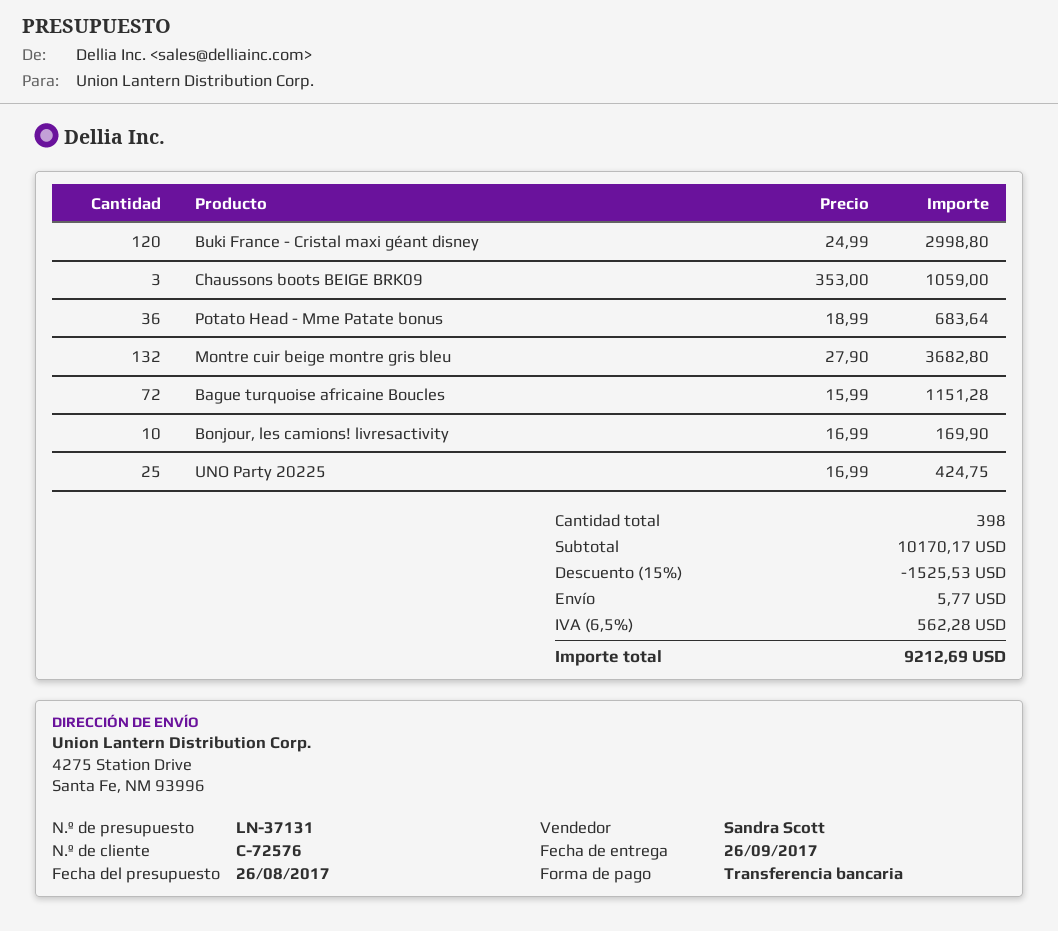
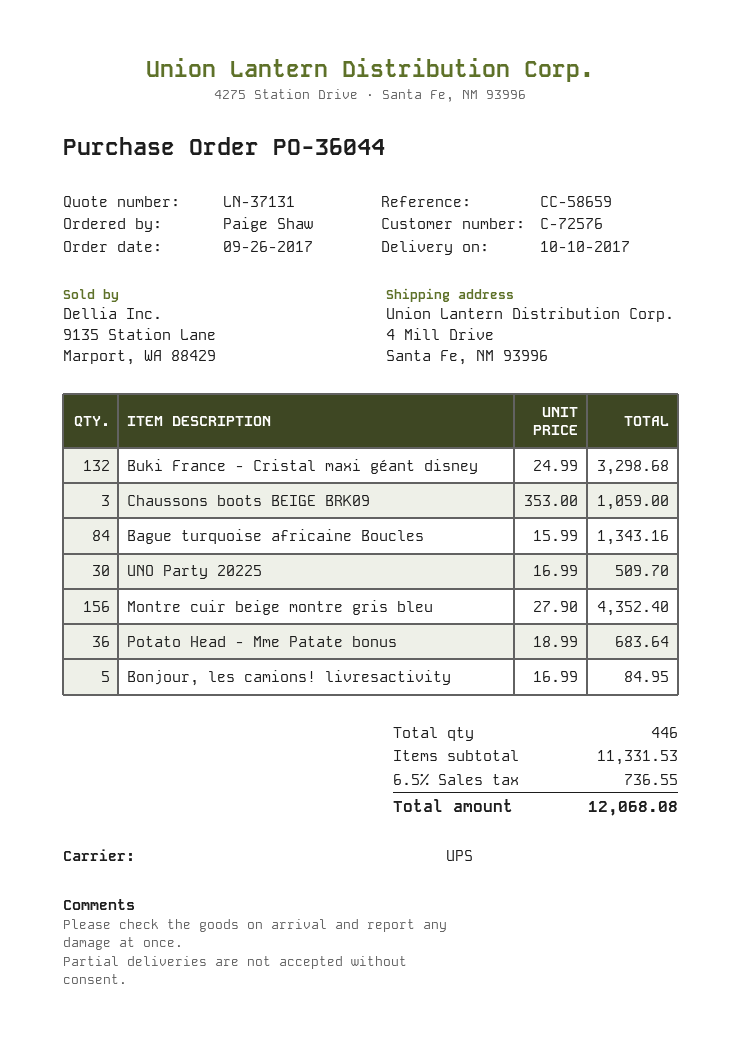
delivery date: 2017-09-26 -> 2017-10-10
ship to: 4275 Station Drive, Santa Fe, NM 93996 -> 4 Mill Drive, Santa Fe, NM 93996
Buki France - Cristal maxi géant disney: 120 x 24.99 = 2998.80 -> 132 x 24.99 = 3298.68
Montre cuir beige montre gris bleu: 132 x 27.90 = 3682.80 -> 156 x 27.90 = 4352.40
Bague turquoise africaine Boucles: 72 x 15.99 = 1151.28 -> 84 x 15.99 = 1343.16
Bonjour, les camions! livresactivity: 10 x 16.99 = 169.90 -> 5 x 16.99 = 84.95
UNO Party 20225: 25 x 16.99 = 424.75 -> 30 x 16.99 = 509.70
total quantity: 398 -> 446
subtotal: 10170.17 -> 11331.53
discount: 15% = 1525.53 -> none
shipping: 5.77 -> none
tax: 6.5% = 562.28 -> 6.5% = 736.55
total: 9212.69 -> 12068.08

